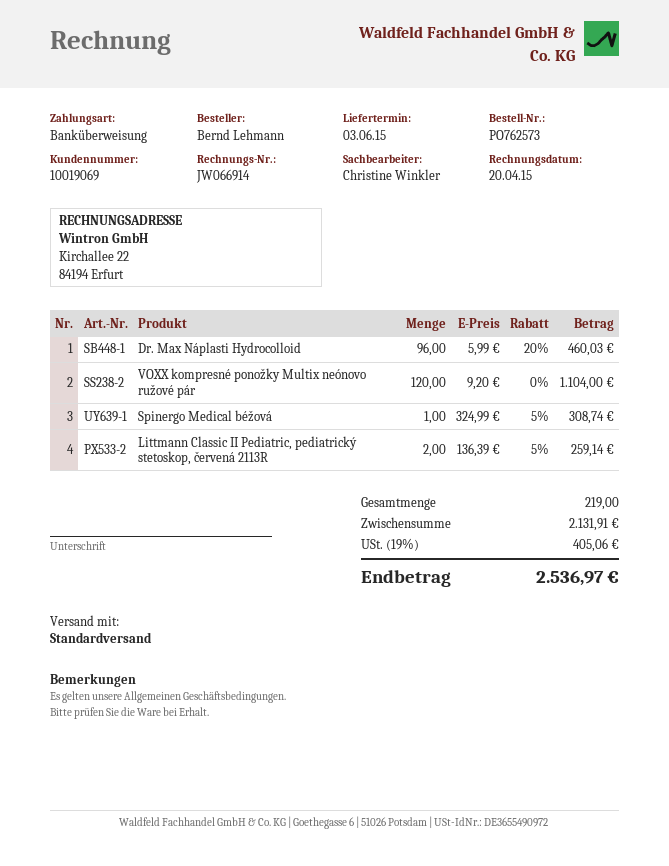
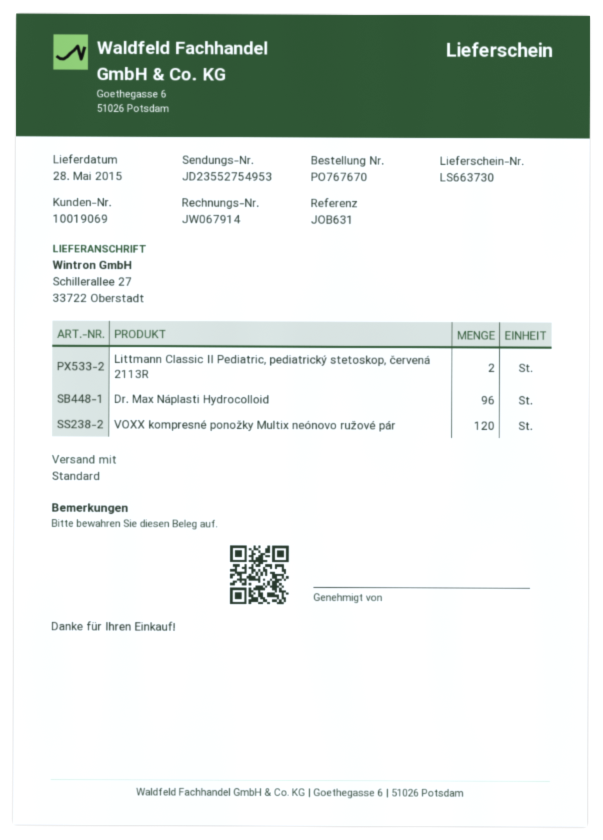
order number: PO762573 -> PO767670
delivery date: 2015-06-03 -> 2015-05-28
invoice number: JW066914 -> JW067914
Spinergo Medical béžová: 1 -> none

